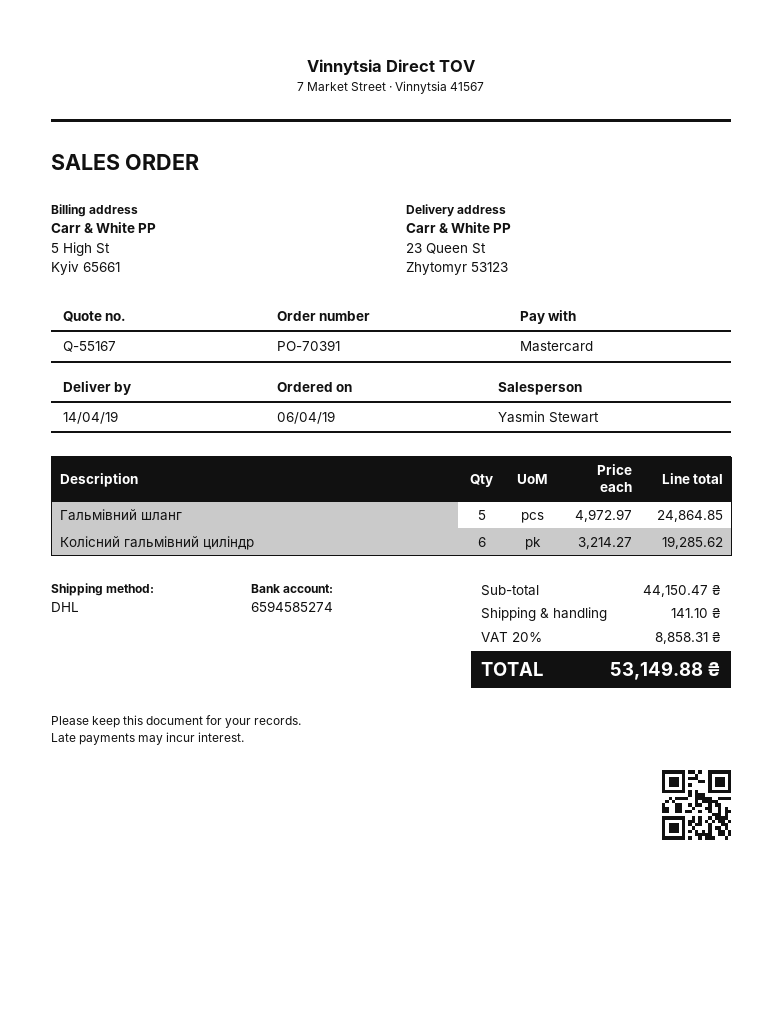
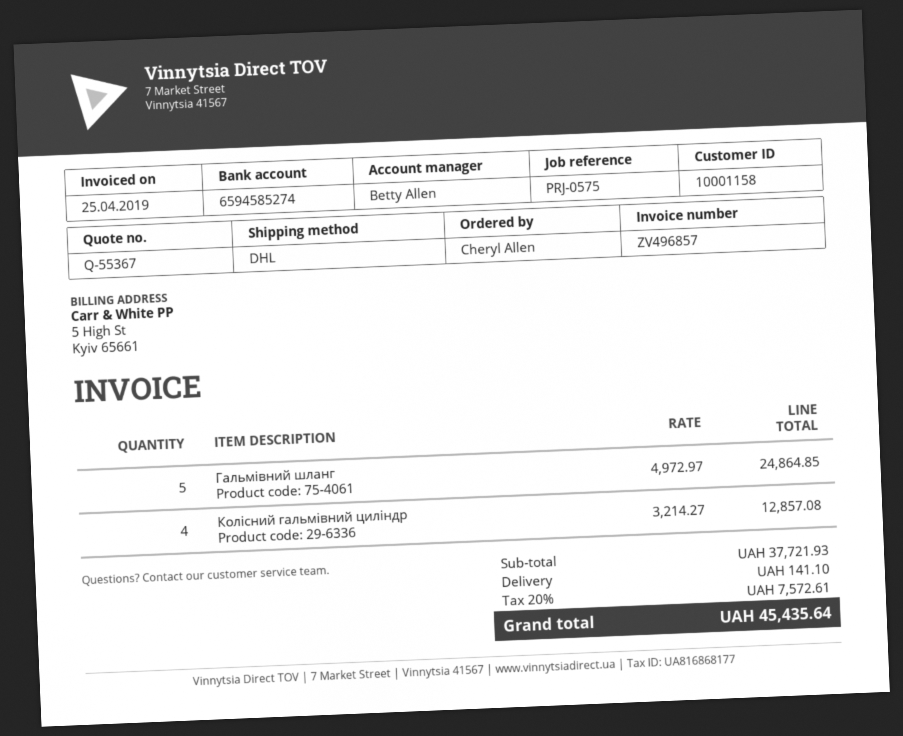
quote number: Q-55167 -> Q-55367
sales rep: Yasmin Stewart -> Betty Allen
Колісний гальмівний циліндр: 6 x 3214.27 = 19285.62 -> 4 x 3214.27 = 12857.08
subtotal: 44150.47 -> 37721.93
tax: 20% = 8858.31 -> 20% = 7572.61
total: 53149.88 -> 45435.64

